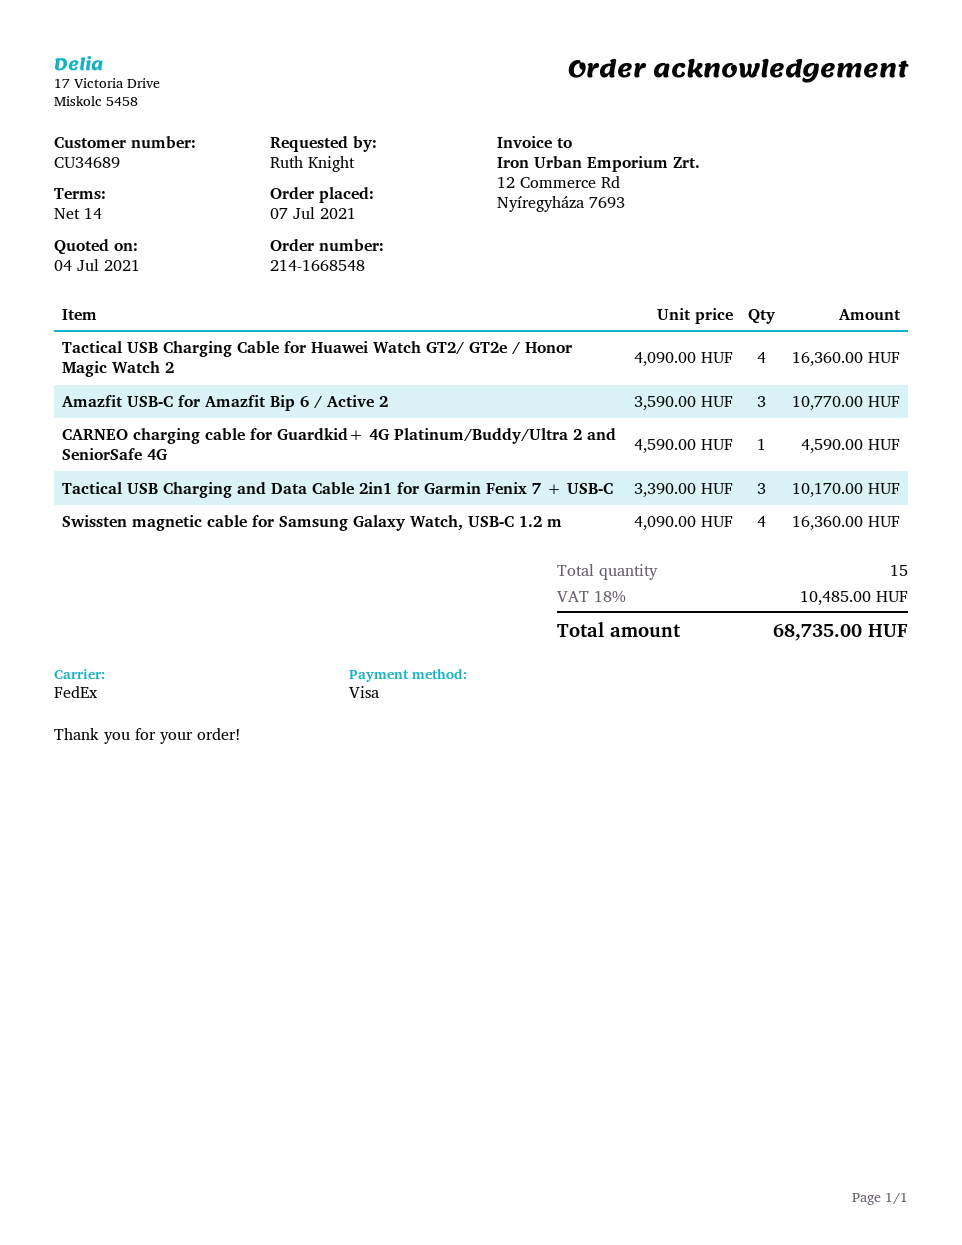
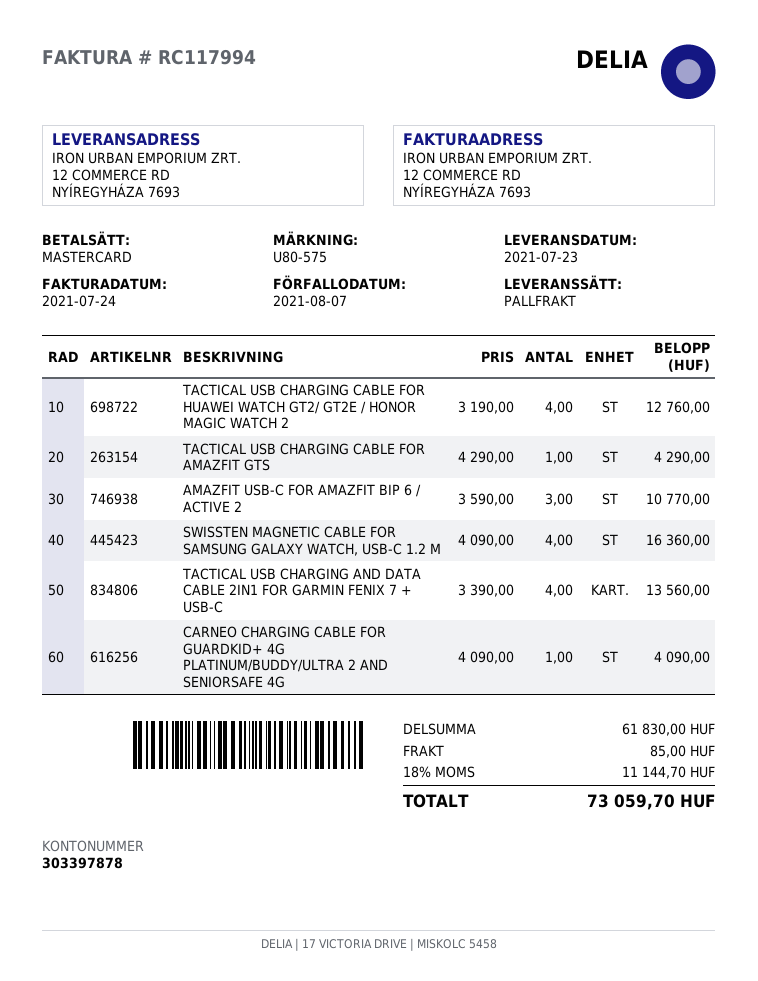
payment method: Visa -> Mastercard
shipping method: FedEx -> pallet freight
Tactical USB Charging Cable for Huawei Watch GT2/ GT2e / Honor Magic Watch 2: 4 x 4090.00 = 16360.00 -> 4 x 3190.00 = 12760.00
CARNEO charging cable for Guardkid+ 4G Platinum/Buddy/Ultra 2 and SeniorSafe 4G: 1 x 4590.00 = 4590.00 -> 1 x 4090.00 = 4090.00
Tactical USB Charging and Data Cable 2in1 for Garmin Fenix 7 + USB-C: 3 x 3390.00 = 10170.00 -> 4 x 3390.00 = 13560.00
TACTICAL USB CHARGING CABLE FOR AMAZFIT GTS: none -> 1 x 4290.00 = 4290.00
shipping: none -> 85.00
tax: 18% = 10485.00 -> 18% = 11144.70
total: 68735.00 -> 73059.70

